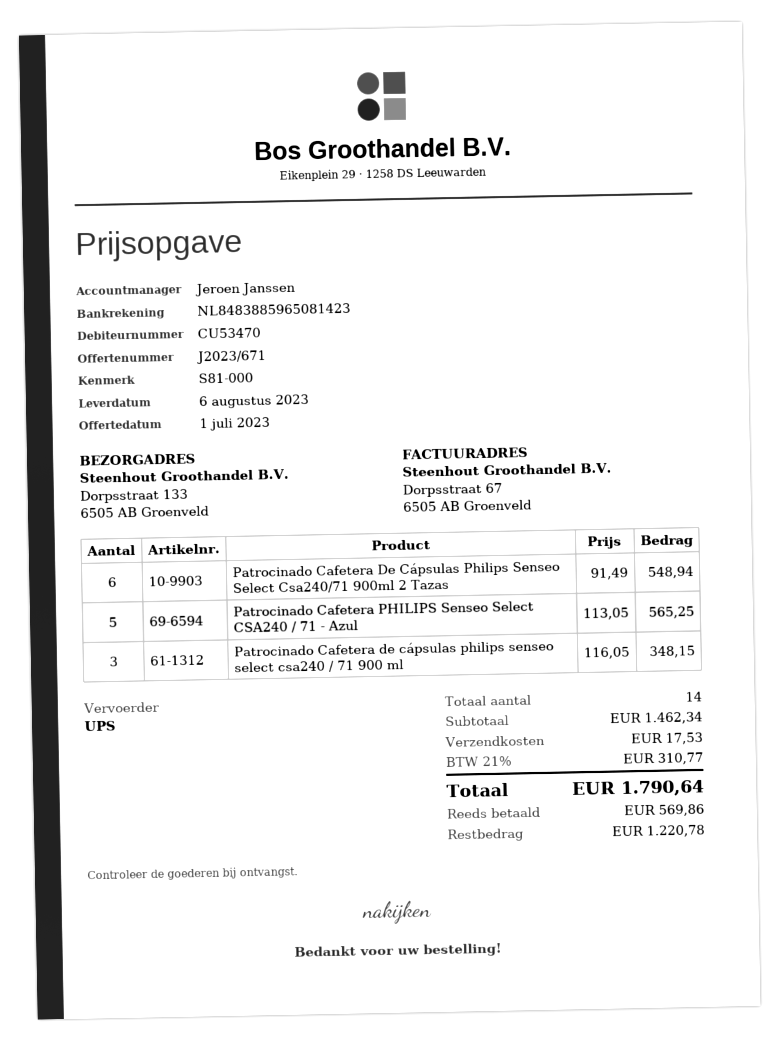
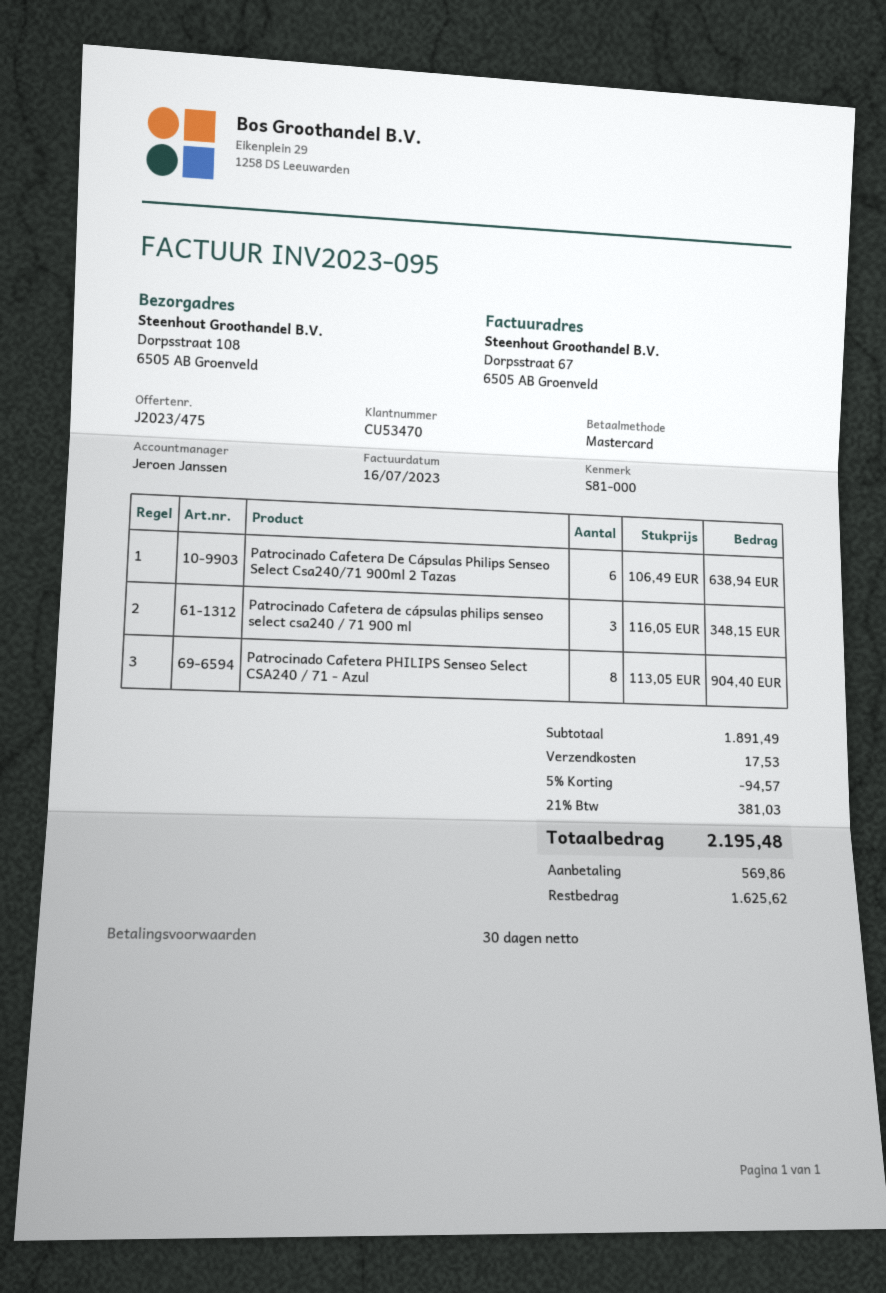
quote number: J2023/671 -> J2023/475
ship to: Dorpsstraat 133, 6505 AB Groenveld -> Dorpsstraat 108, 6505 AB Groenveld
Patrocinado Cafetera De Cápsulas Philips Senseo Select Csa240/71 900ml 2 Tazas: 6 x 91.49 = 548.94 -> 6 x 106.49 = 638.94
Patrocinado Cafetera PHILIPS Senseo Select CSA240 / 71 - Azul: 5 x 113.05 = 565.25 -> 8 x 113.05 = 904.40
subtotal: 1462.34 -> 1891.49
discount: none -> 5% = 94.57
tax: 21% = 310.77 -> 21% = 381.03
total: 1790.64 -> 2195.48
balance: 1220.78 -> 1625.62

